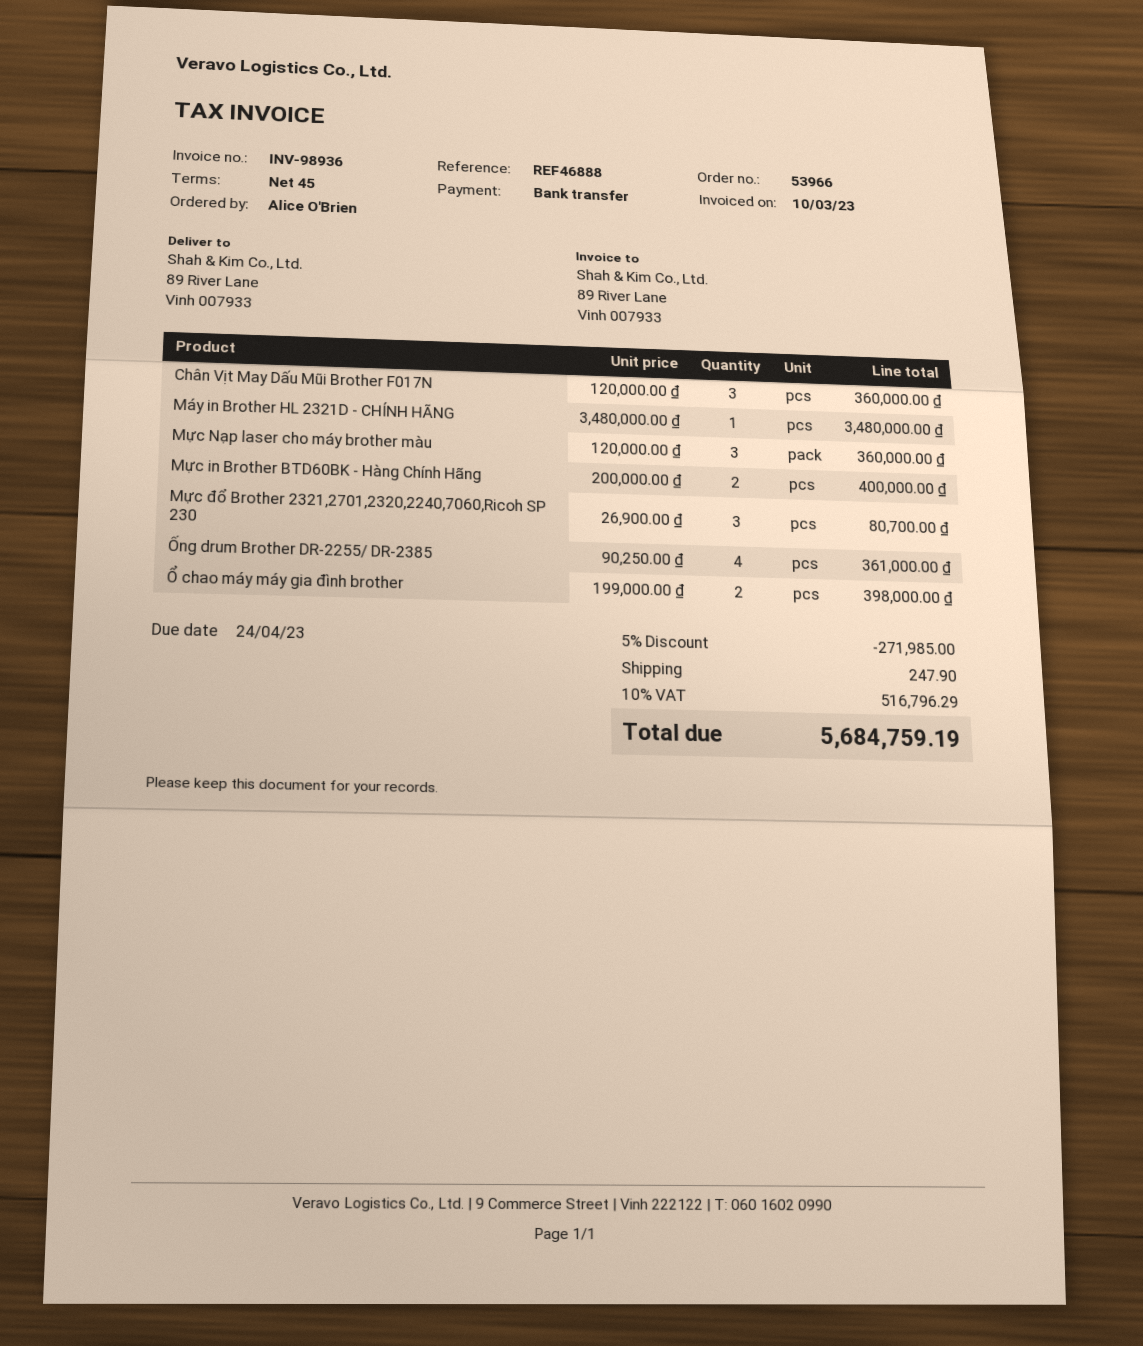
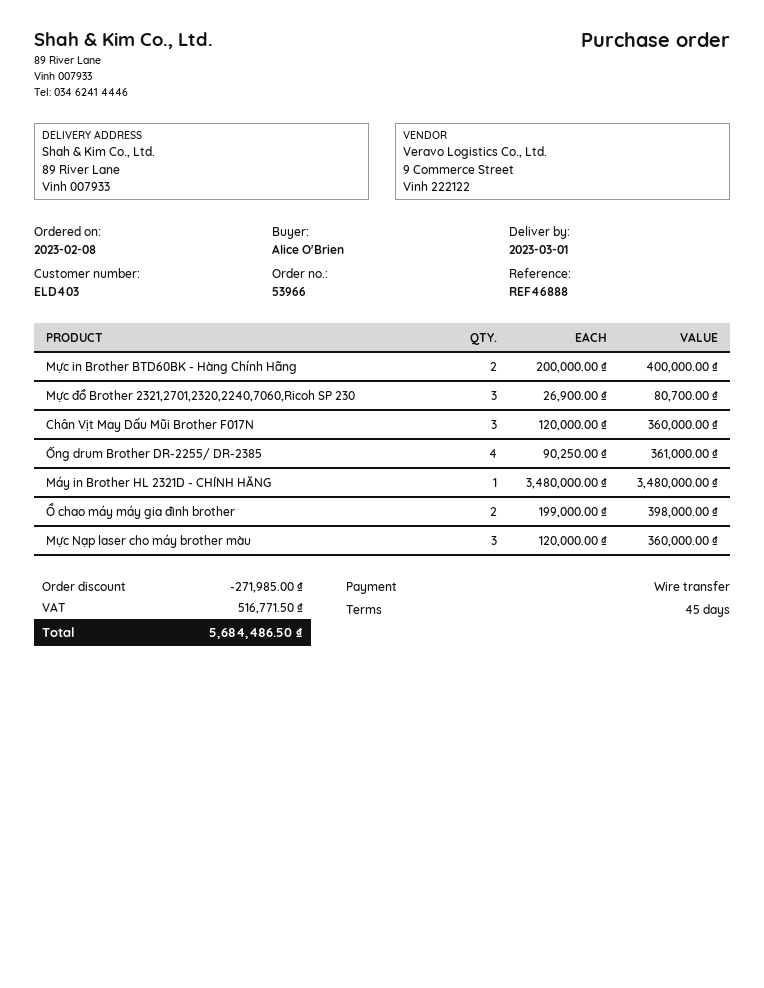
shipping: 247.90 -> none
tax: 516796.29 -> 516771.50
total: 5684759.19 -> 5684486.50

